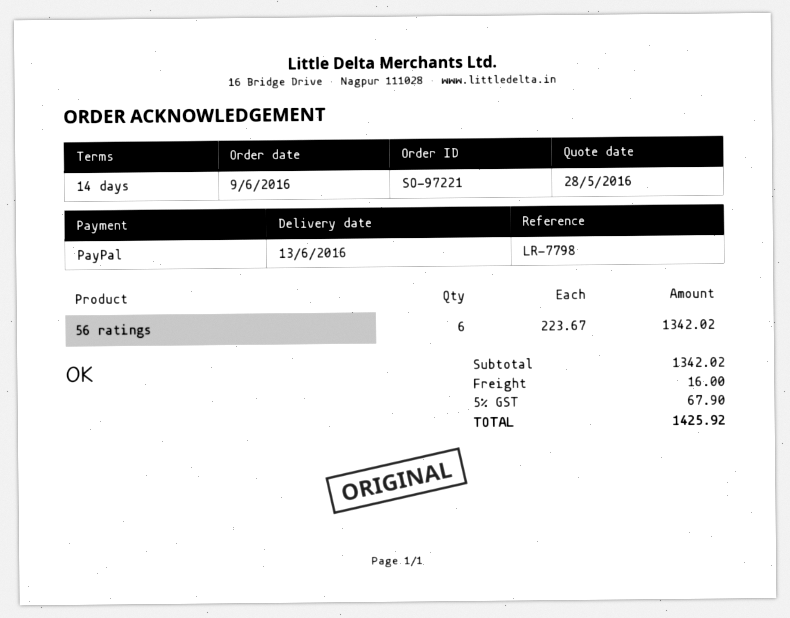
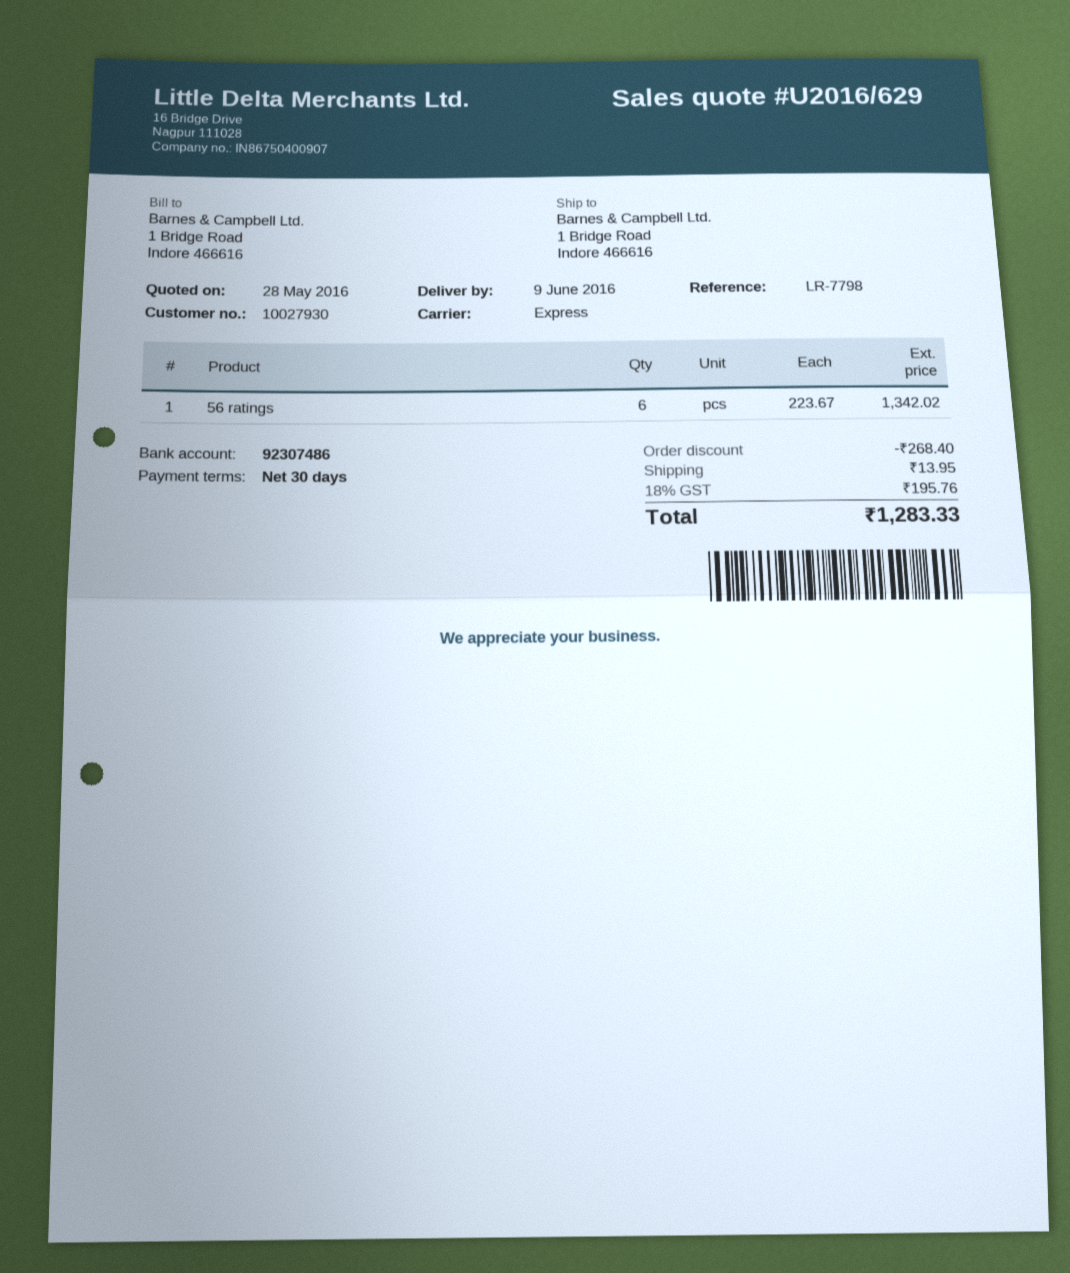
delivery date: 2016-06-13 -> 2016-06-09
payment terms: 14 days -> 30 days
discount: none -> 268.40
shipping: 16.00 -> 13.95
tax: 5% = 67.90 -> 18% = 195.76
total: 1425.92 -> 1283.33

